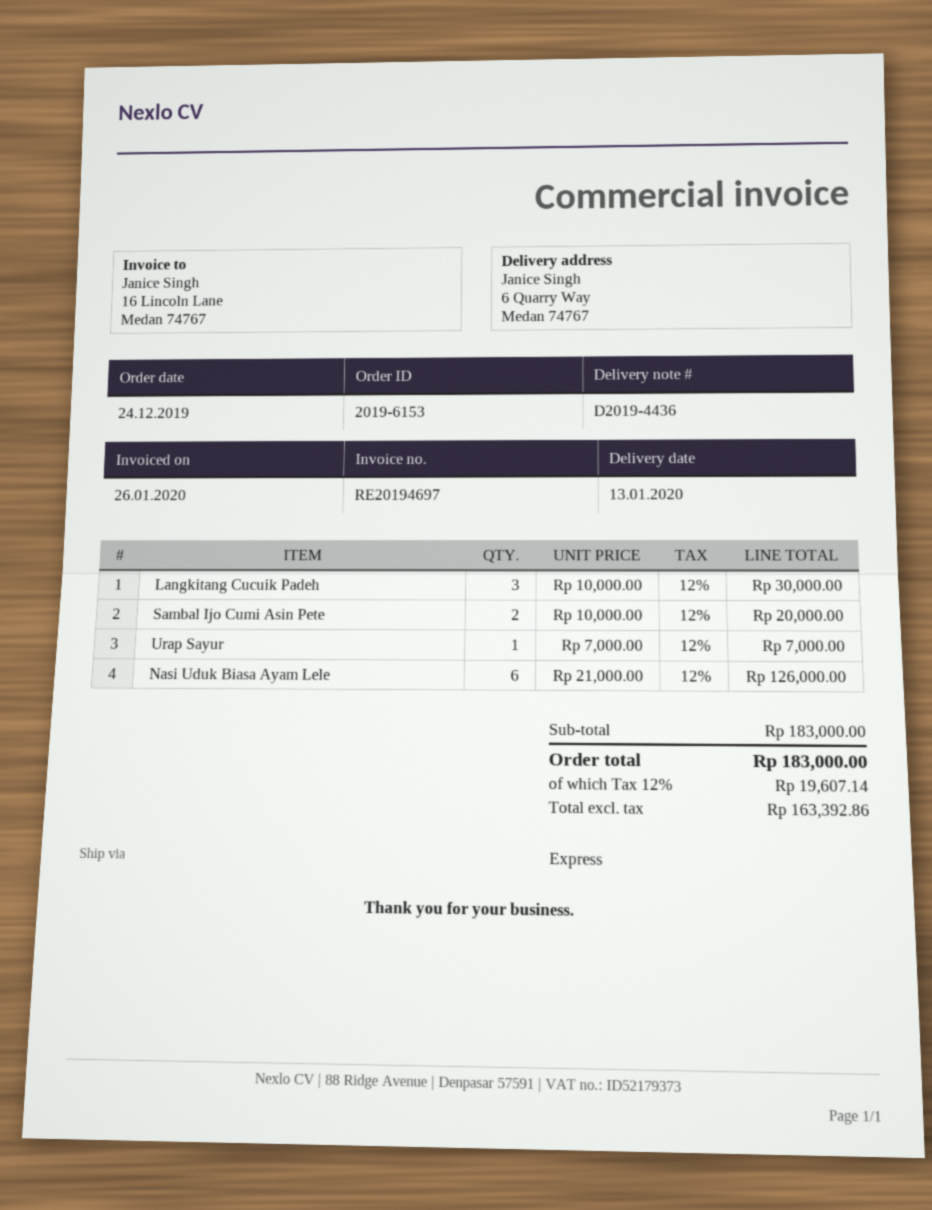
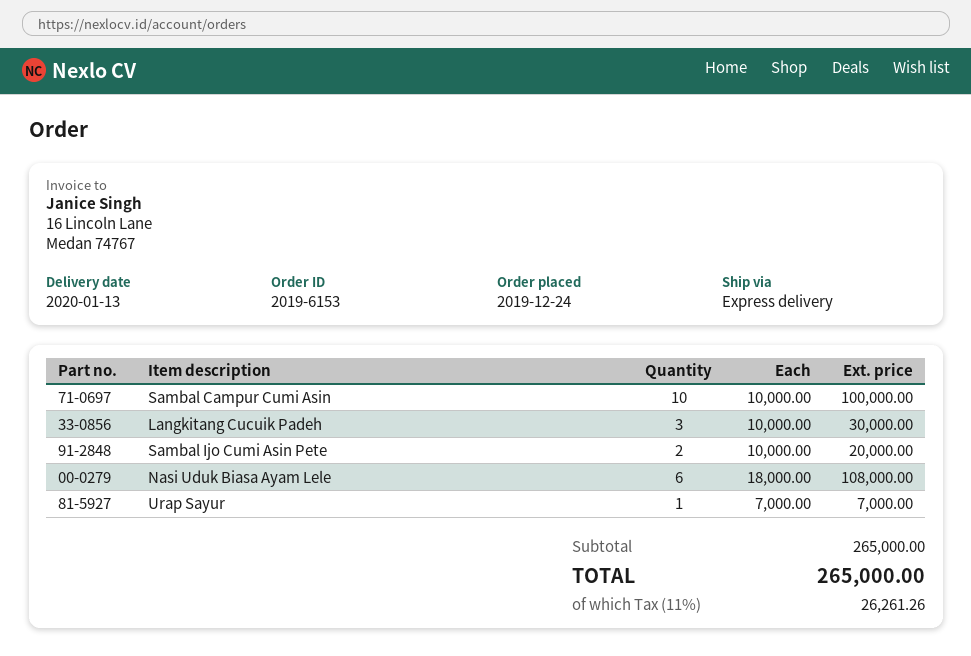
Nasi Uduk Biasa Ayam Lele: 6 x 21000.00 = 126000.00 -> 6 x 18000.00 = 108000.00
Sambal Campur Cumi Asin: none -> 10 x 10000.00 = 100000.00
subtotal: 183000.00 -> 265000.00
tax: 12% = 19607.14 -> 11% = 26261.26
total: 183000.00 -> 265000.00

